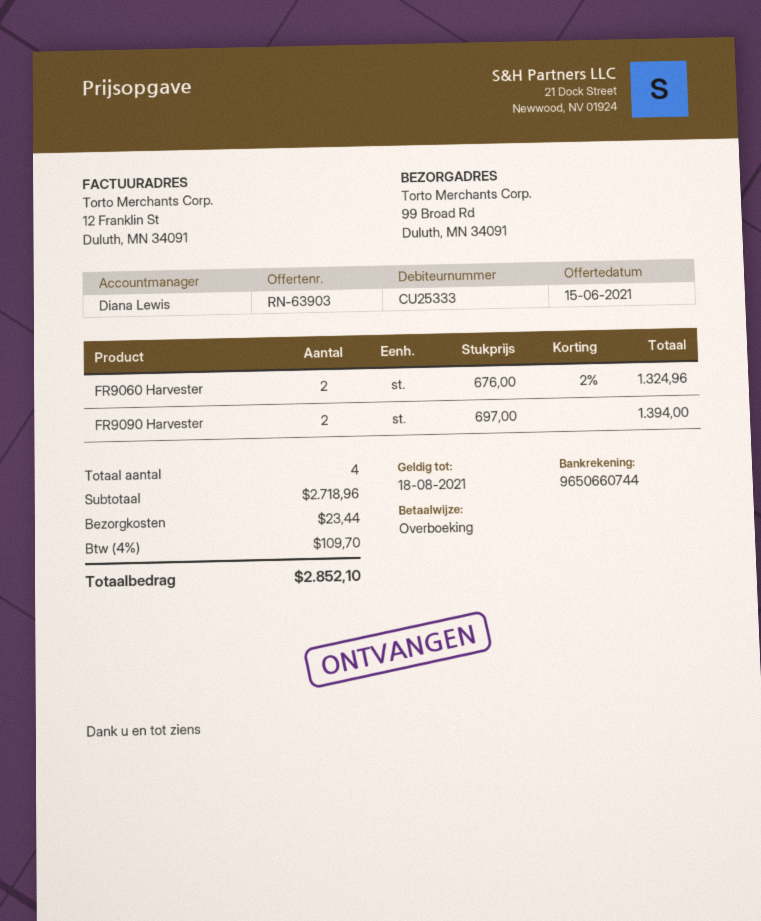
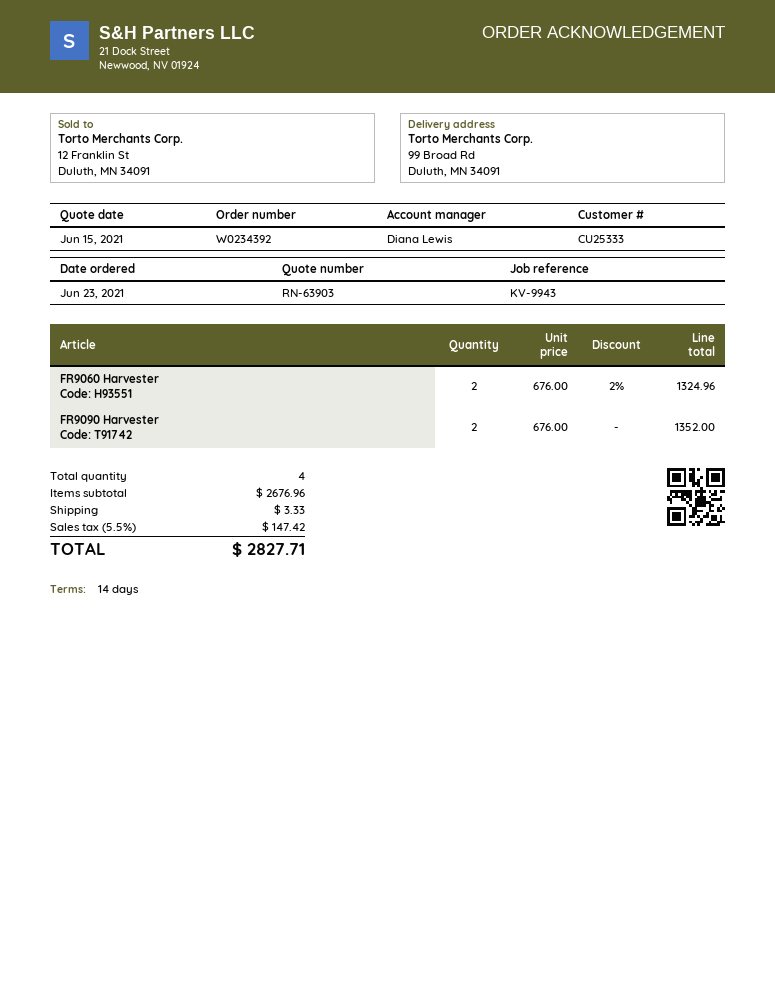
FR9090 Harvester: 2 x 697.00 = 1394.00 -> 2 x 676.00 = 1352.00
subtotal: 2718.96 -> 2676.96
shipping: 23.44 -> 3.33
tax: 4% = 109.70 -> 5.5% = 147.42
total: 2852.10 -> 2827.71

